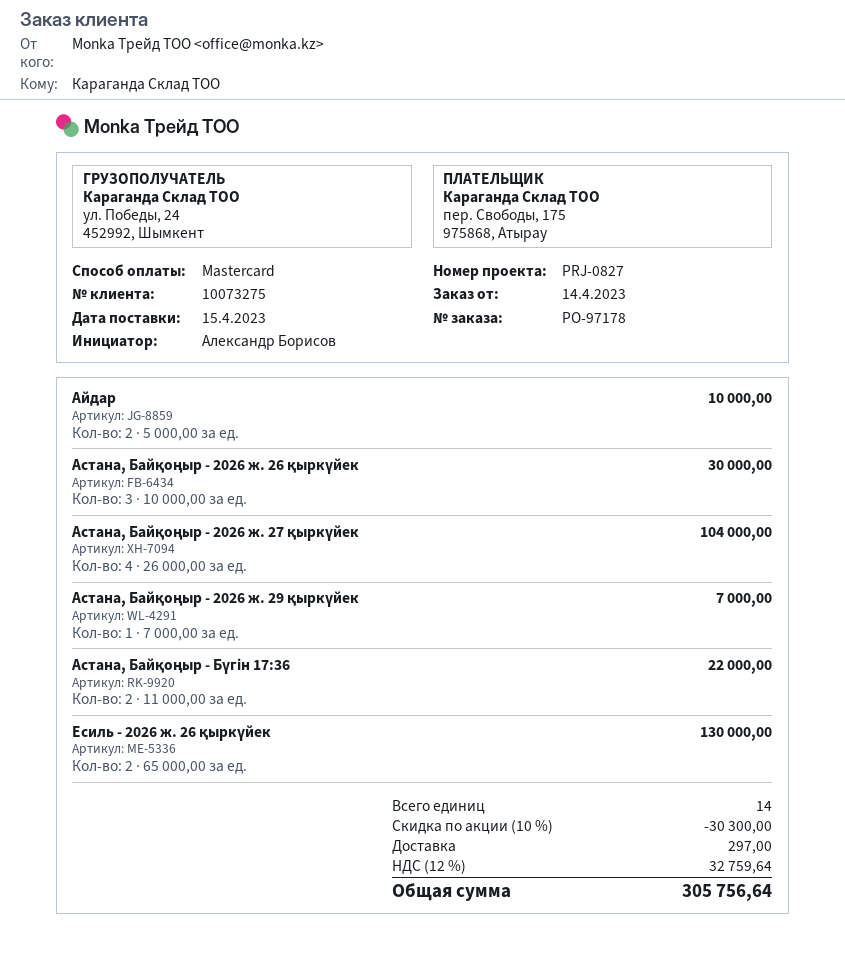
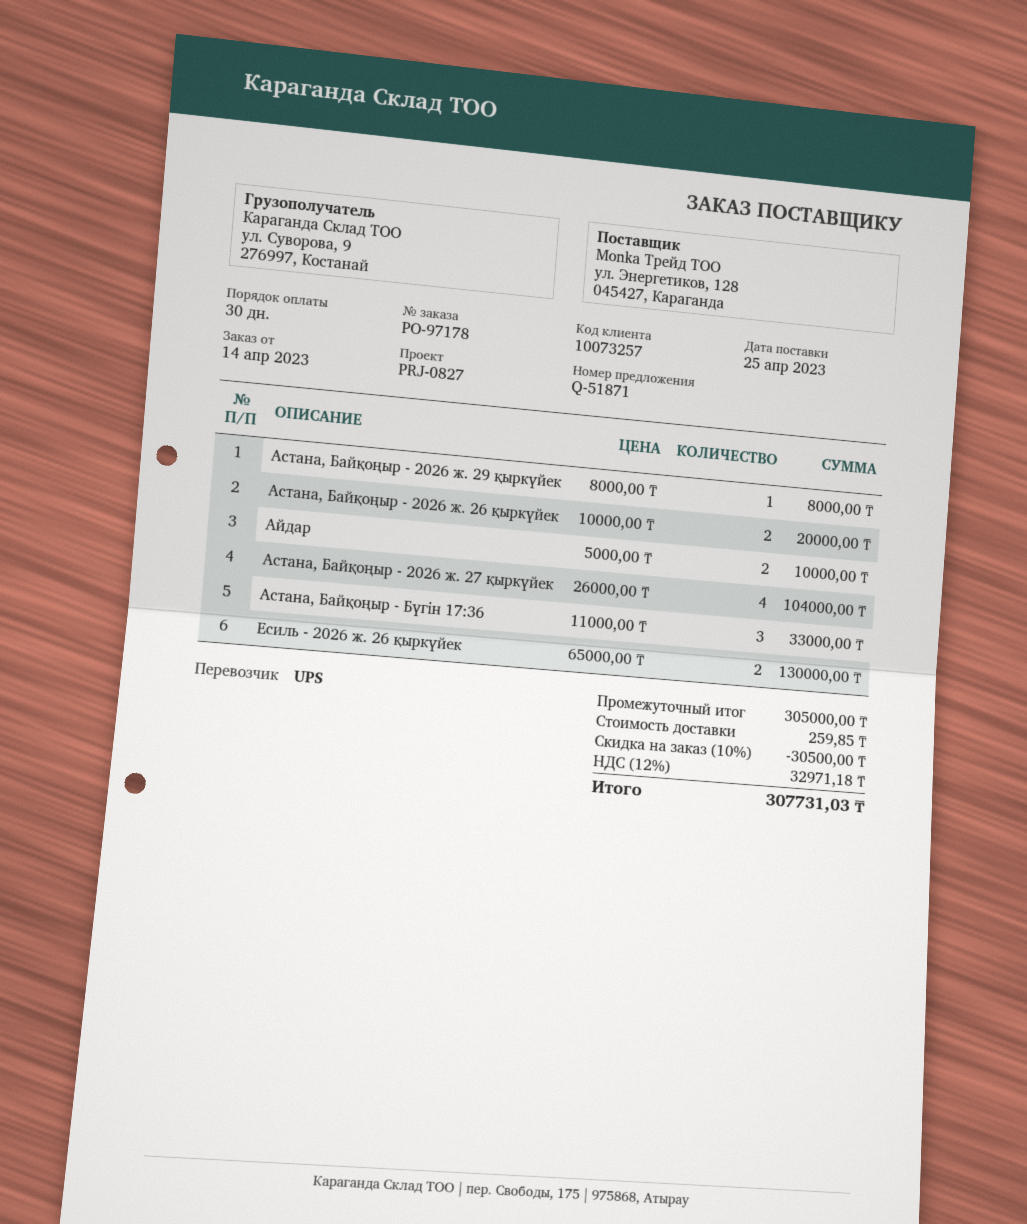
delivery date: 2023-04-15 -> 2023-04-25
customer number: 10073275 -> 10073257
ship to: ул. Победы, 24, 452992, Шымкент -> ул. Суворова, 9, 276997, Костанай
Астана, Байқоңыр - 2026 ж. 26 қыркүйек: 3 x 10000.00 = 30000.00 -> 2 x 10000.00 = 20000.00
Астана, Байқоңыр - 2026 ж. 29 қыркүйек: 1 x 7000.00 = 7000.00 -> 1 x 8000.00 = 8000.00
Астана, Байқоңыр - Бүгін 17:36: 2 x 11000.00 = 22000.00 -> 3 x 11000.00 = 33000.00
discount: 10% = 30300.00 -> 10% = 30500.00
shipping: 297.00 -> 259.85
tax: 12% = 32759.64 -> 12% = 32971.18
total: 305756.64 -> 307731.03

